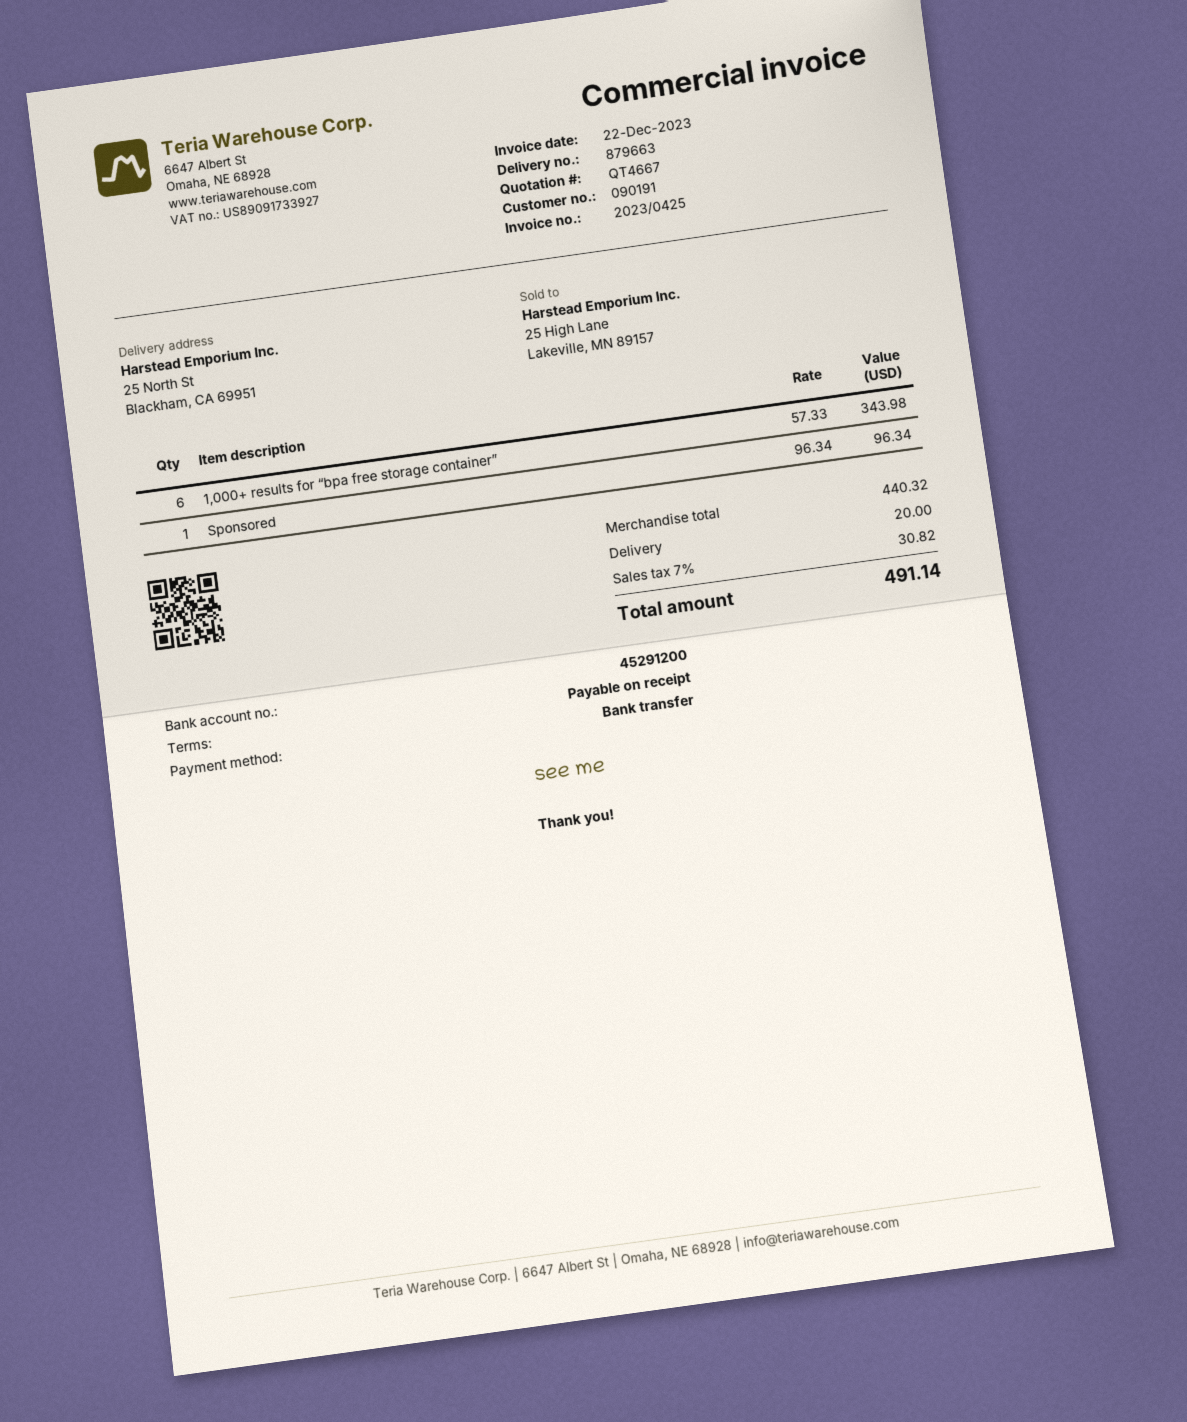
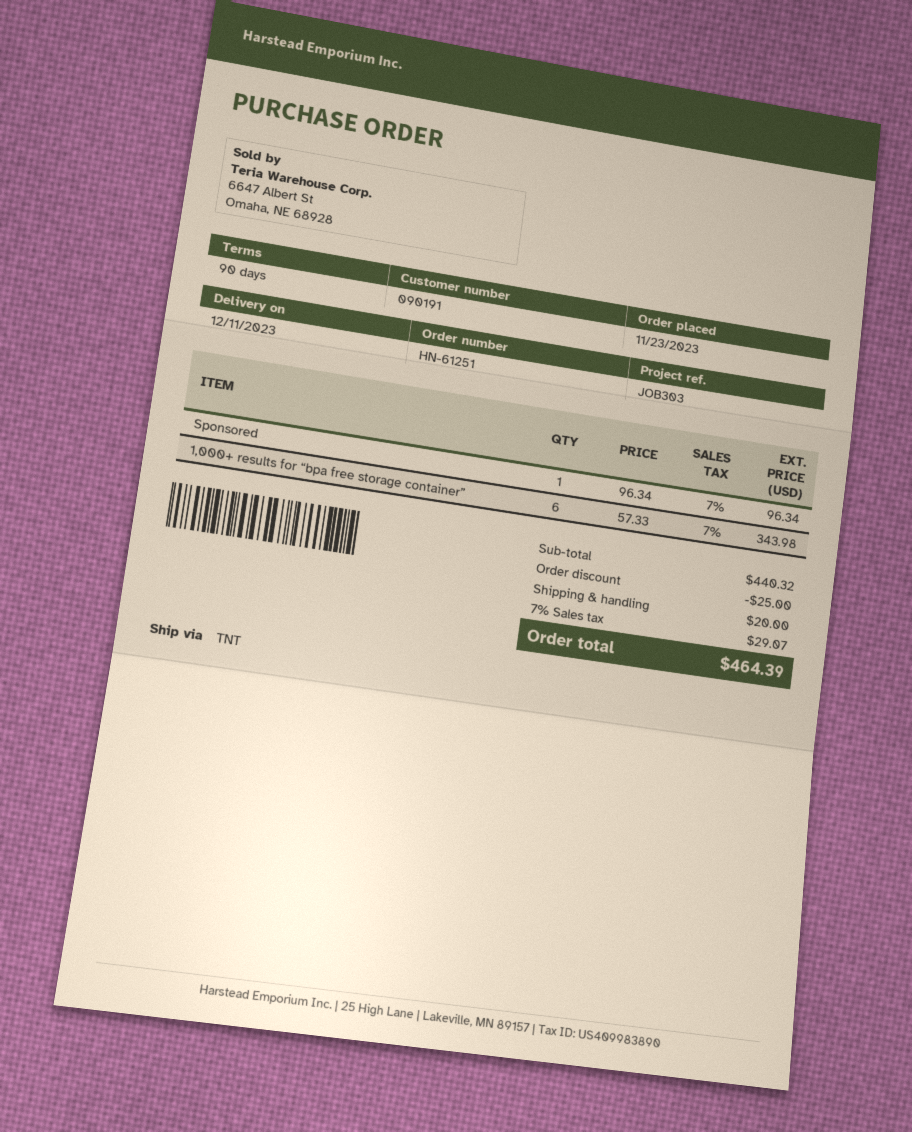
payment terms: on receipt -> 90 days
discount: none -> 25.00
tax: 7% = 30.82 -> 7% = 29.07
total: 491.14 -> 464.39

